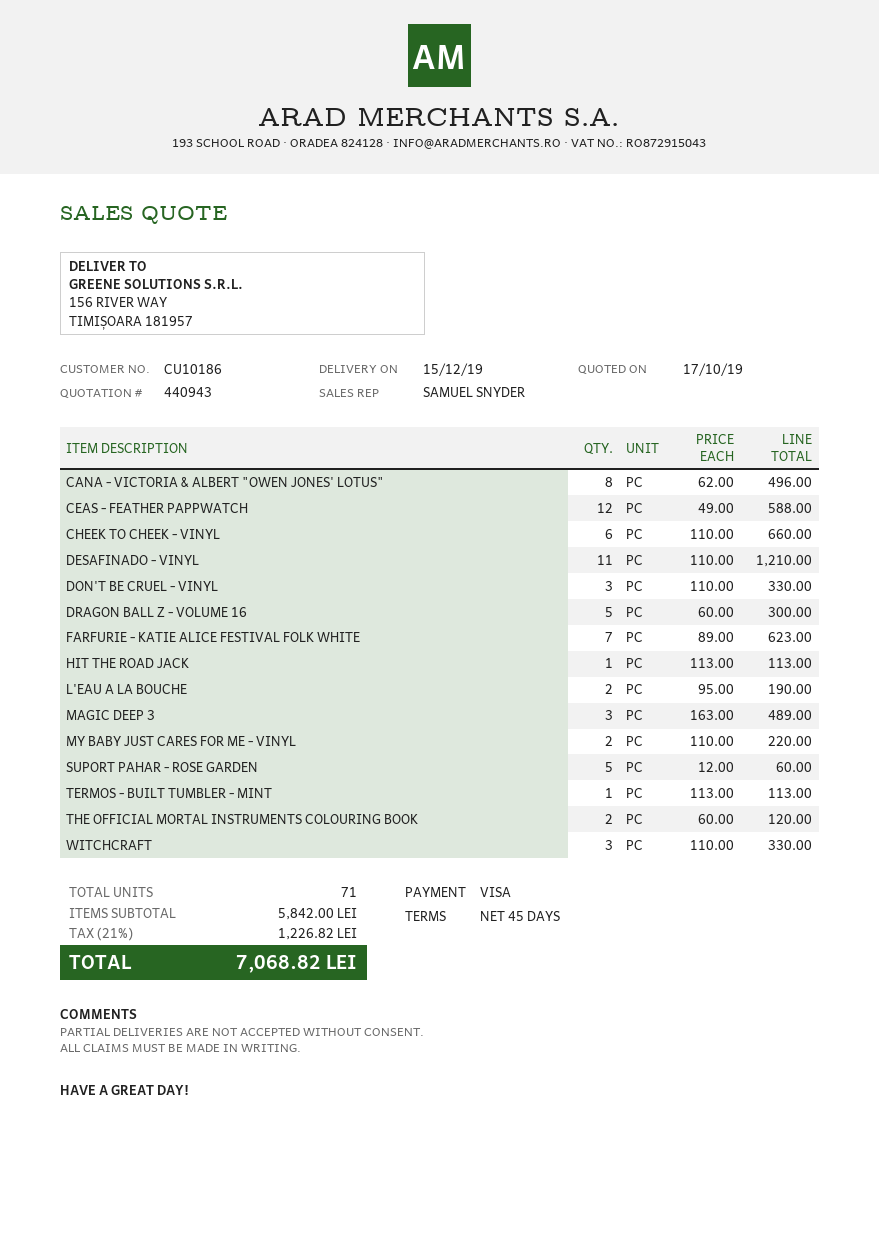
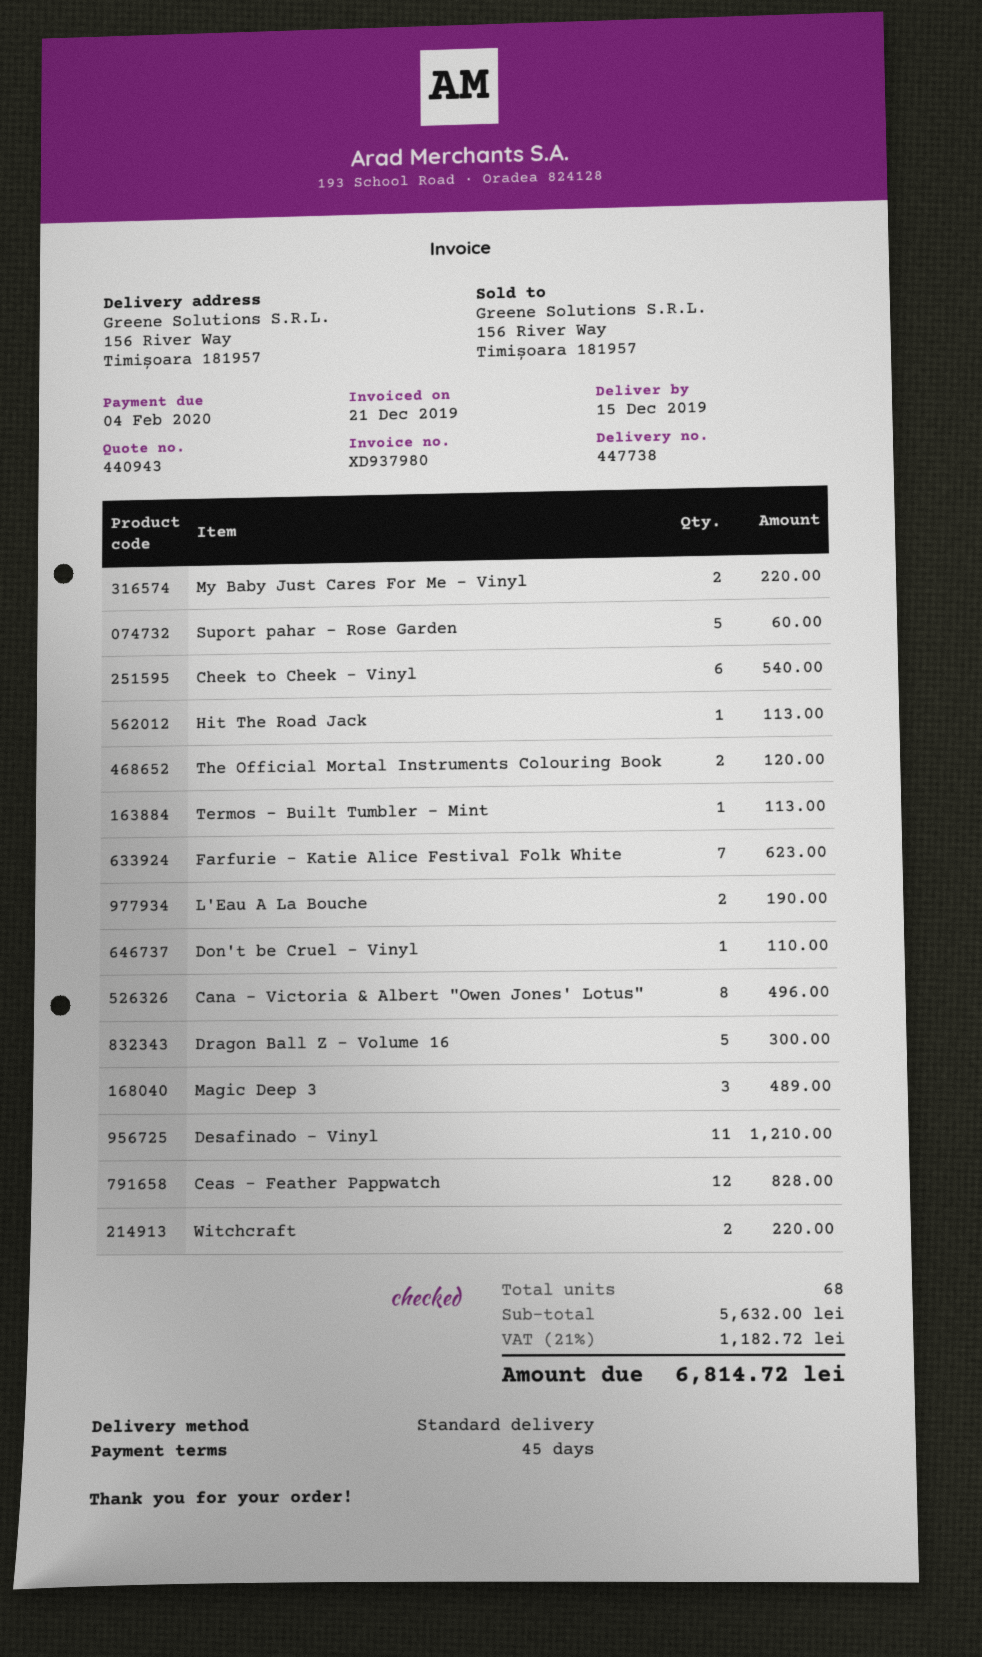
CEAS - FEATHER PAPPWATCH: 12 for 588.00 -> 12 for 828.00
CHEEK TO CHEEK - VINYL: 6 for 660.00 -> 6 for 540.00
DON'T BE CRUEL - VINYL: 3 for 330.00 -> 1 for 110.00
WITCHCRAFT: 3 for 330.00 -> 2 for 220.00
total quantity: 71 -> 68
subtotal: 5842.00 -> 5632.00
tax: 21% = 1226.82 -> 21% = 1182.72
total: 7068.82 -> 6814.72

